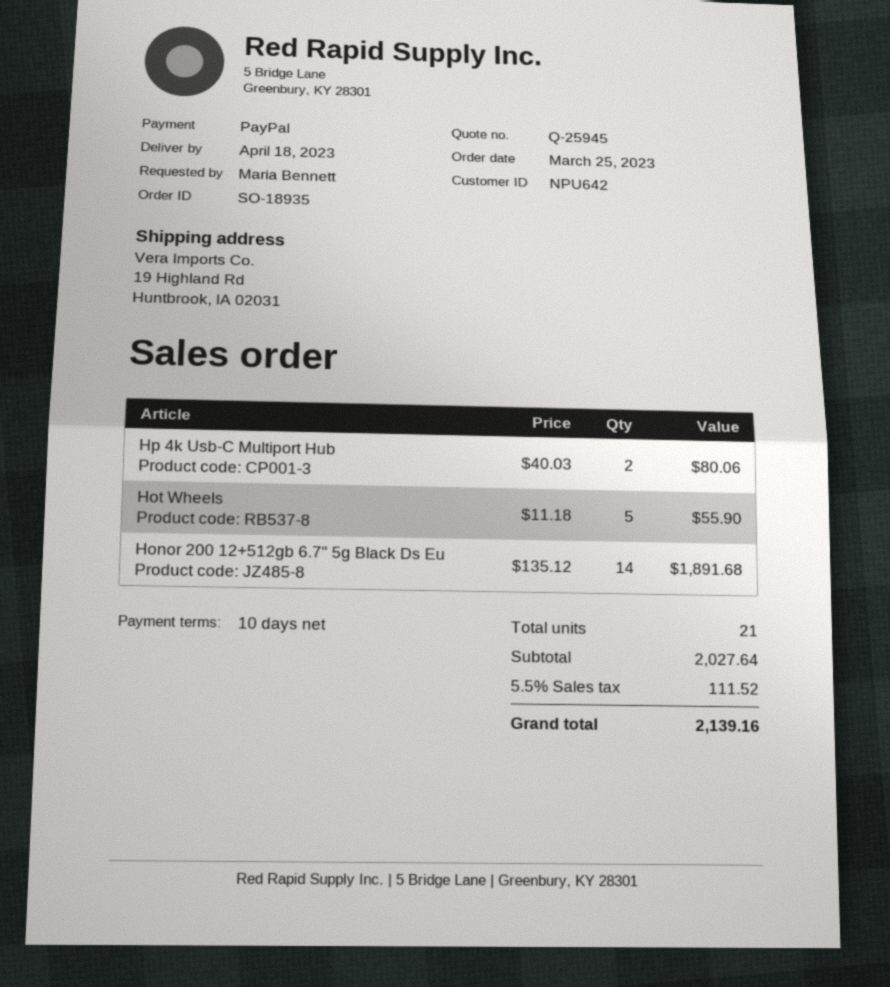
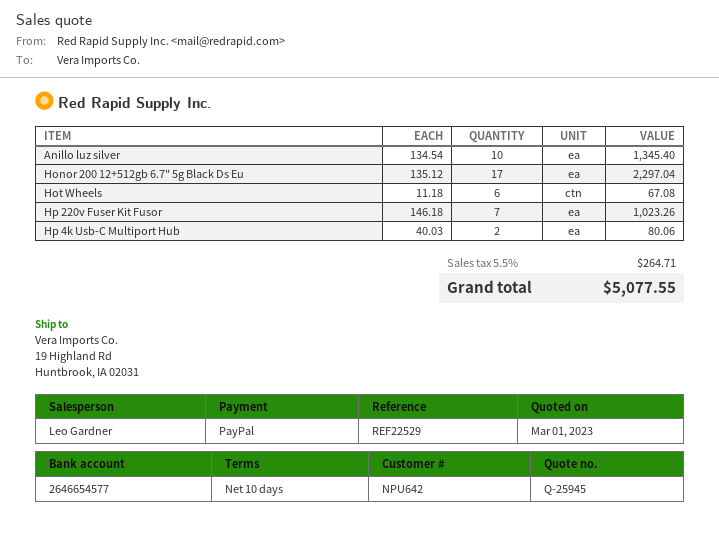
Hot Wheels: 5 x 11.18 = 55.90 -> 6 x 11.18 = 67.08
Honor 200 12+512gb 6.7" 5g Black Ds Eu: 14 x 135.12 = 1891.68 -> 17 x 135.12 = 2297.04
Anillo luz silver: none -> 10 x 134.54 = 1345.40
Hp 220v Fuser Kit Fusor: none -> 7 x 146.18 = 1023.26
tax: 5.5% = 111.52 -> 5.5% = 264.71
total: 2139.16 -> 5077.55

